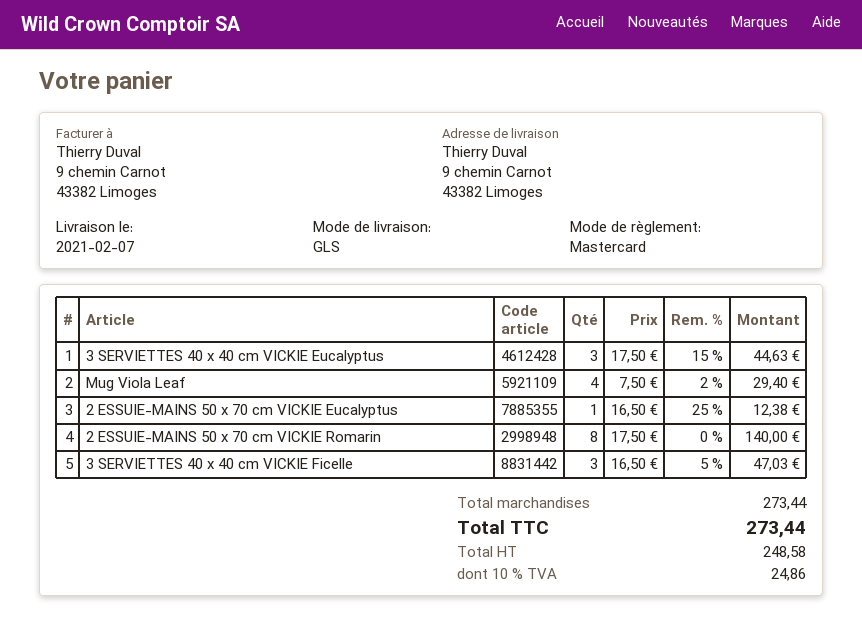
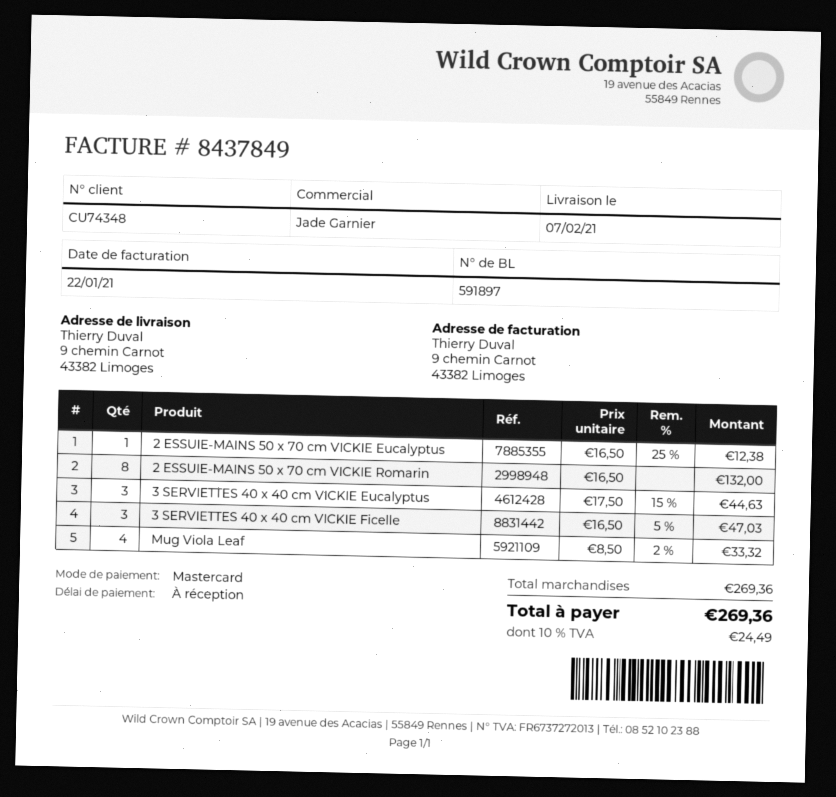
Mug Viola Leaf: 4 x 7.50 - 2% = 29.40 -> 4 x 8.50 - 2% = 33.32
2 ESSUIE-MAINS 50 x 70 cm VICKIE Romarin: 8 x 17.50 = 140.00 -> 8 x 16.50 = 132.00
subtotal: 273.44 -> 269.36
tax: 10% = 24.86 -> 10% = 24.49
total: 273.44 -> 269.36

